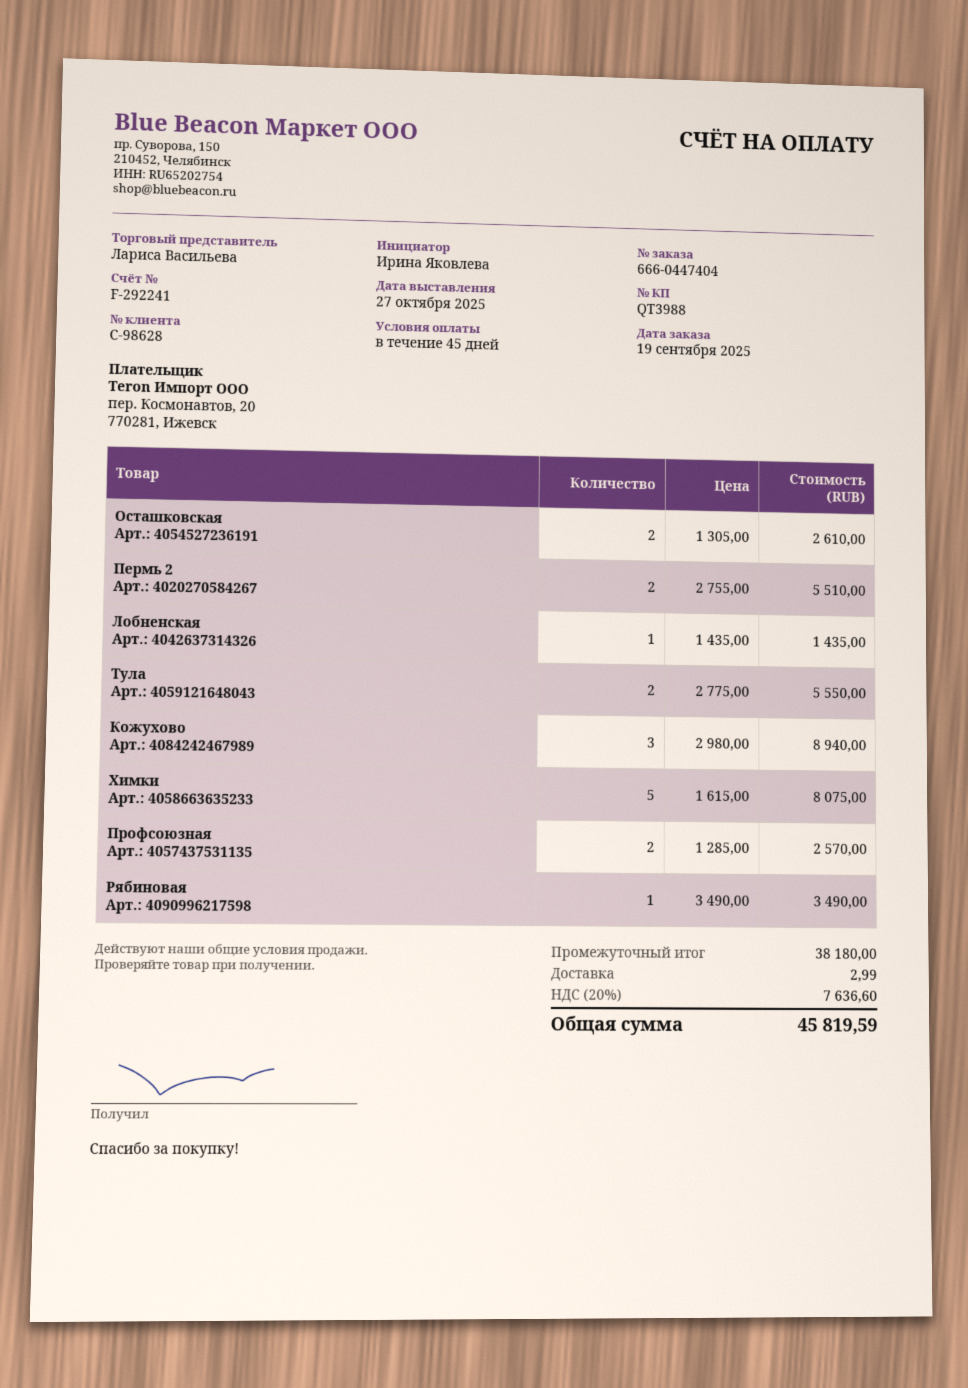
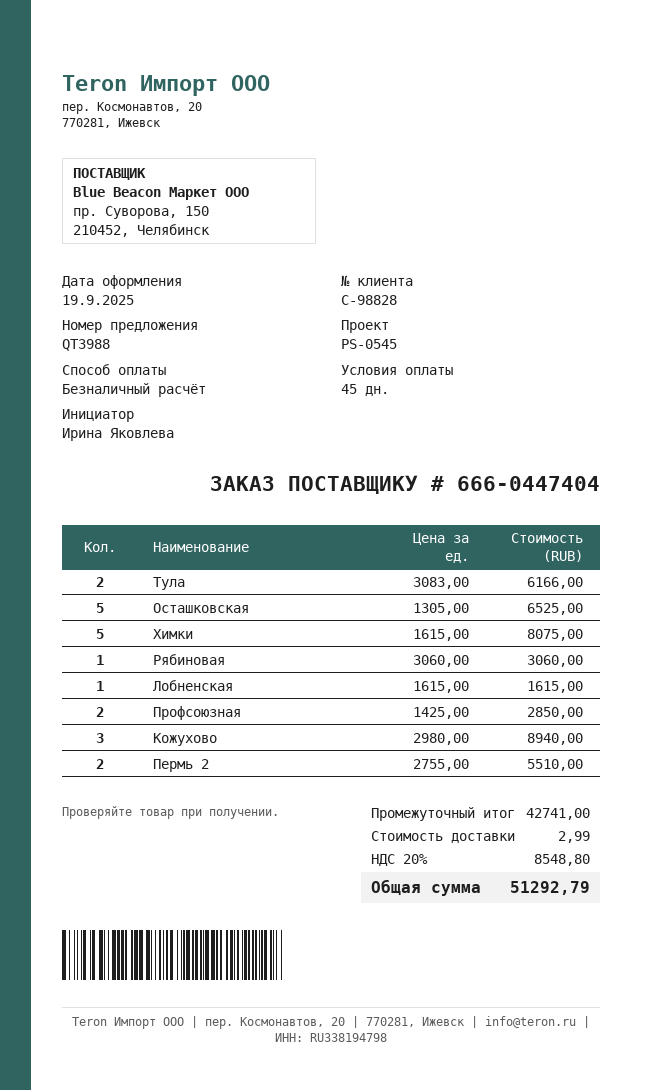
customer number: C-98628 -> C-98828
Осташковская: 2 x 1305.00 = 2610.00 -> 5 x 1305.00 = 6525.00
Лобненская: 1 x 1435.00 = 1435.00 -> 1 x 1615.00 = 1615.00
Тула: 2 x 2775.00 = 5550.00 -> 2 x 3083.00 = 6166.00
Профсоюзная: 2 x 1285.00 = 2570.00 -> 2 x 1425.00 = 2850.00
Рябиновая: 1 x 3490.00 = 3490.00 -> 1 x 3060.00 = 3060.00
subtotal: 38180.00 -> 42741.00
tax: 20% = 7636.60 -> 20% = 8548.80
total: 45819.59 -> 51292.79

